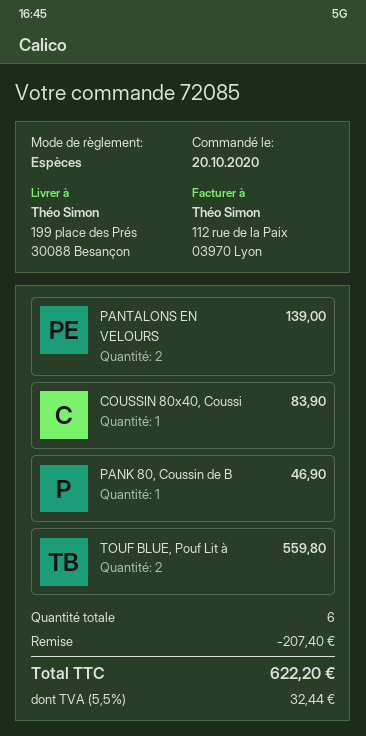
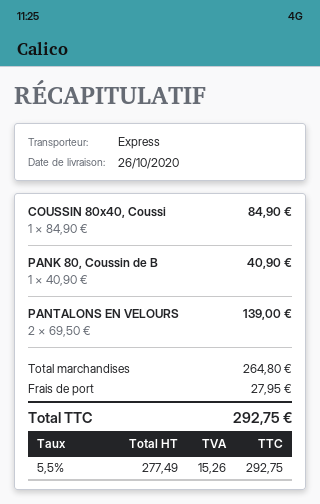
COUSSIN 80x40, Coussi: 1 for 83.90 -> 1 for 84.90
PANK 80, Coussin de B: 1 for 46.90 -> 1 for 40.90
TOUF BLUE, Pouf Lit à: 2 for 559.80 -> none
discount: 207.40 -> none
shipping: none -> 27.95
tax: 5.5% = 32.44 -> 5.5% = 15.26
total: 622.20 -> 292.75

